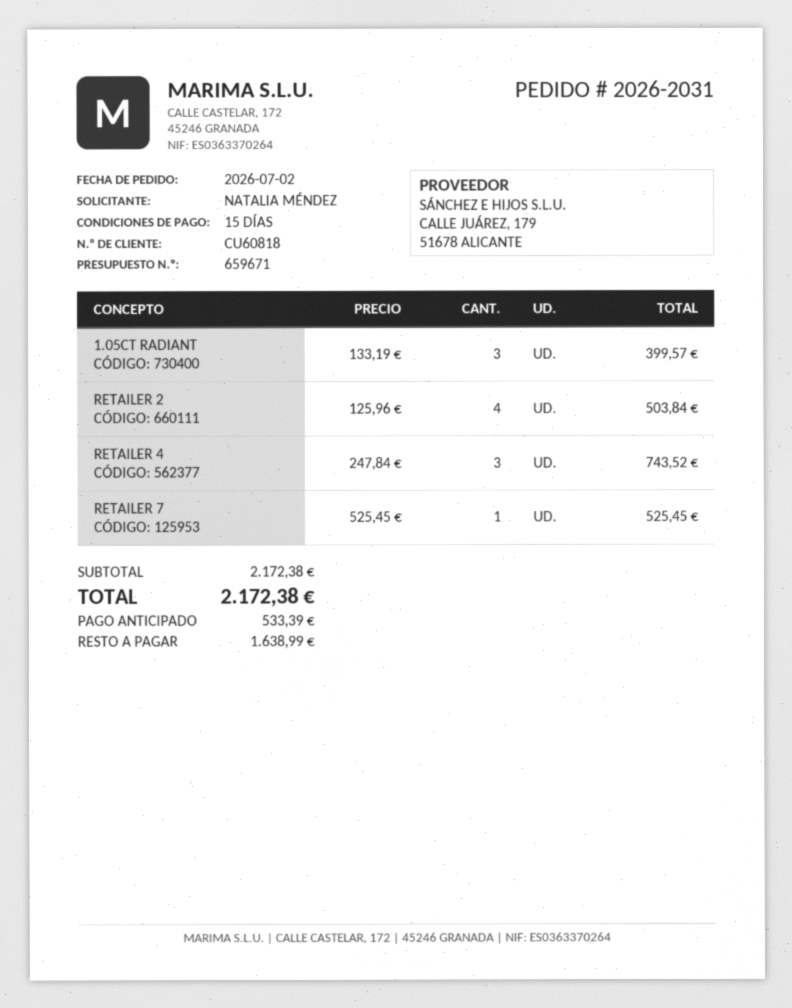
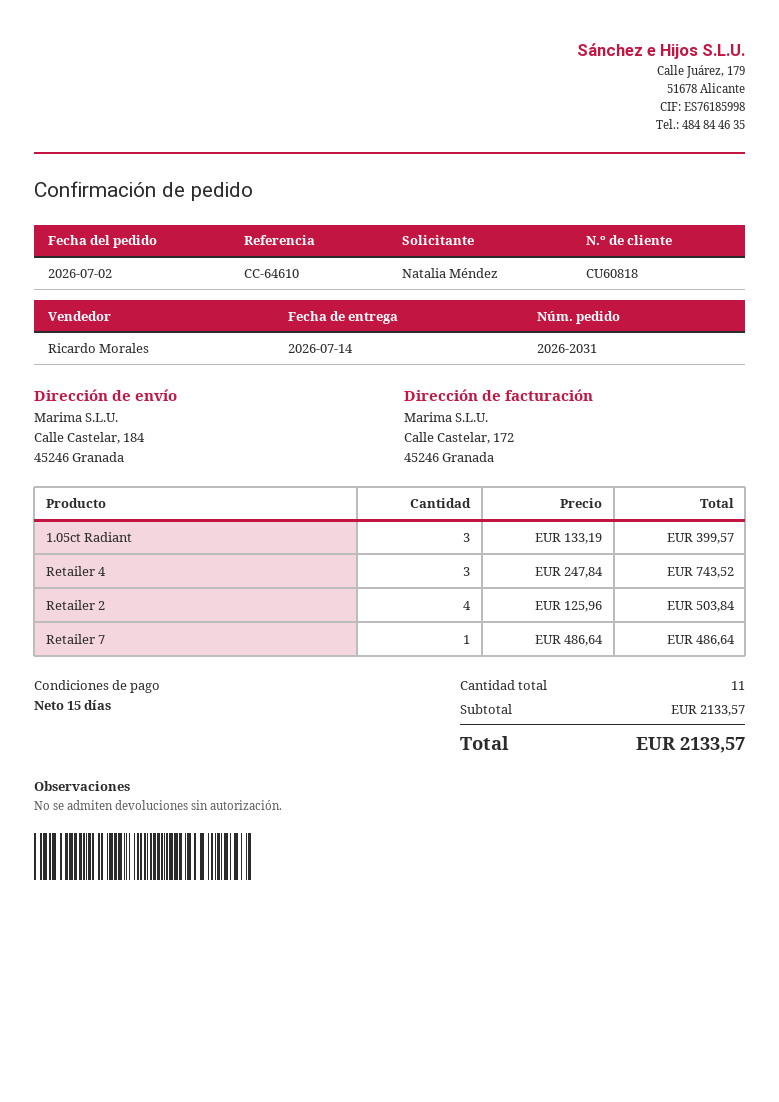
RETAILER 7: 1 x 525.45 = 525.45 -> 1 x 486.64 = 486.64
subtotal: 2172.38 -> 2133.57
total: 2172.38 -> 2133.57

